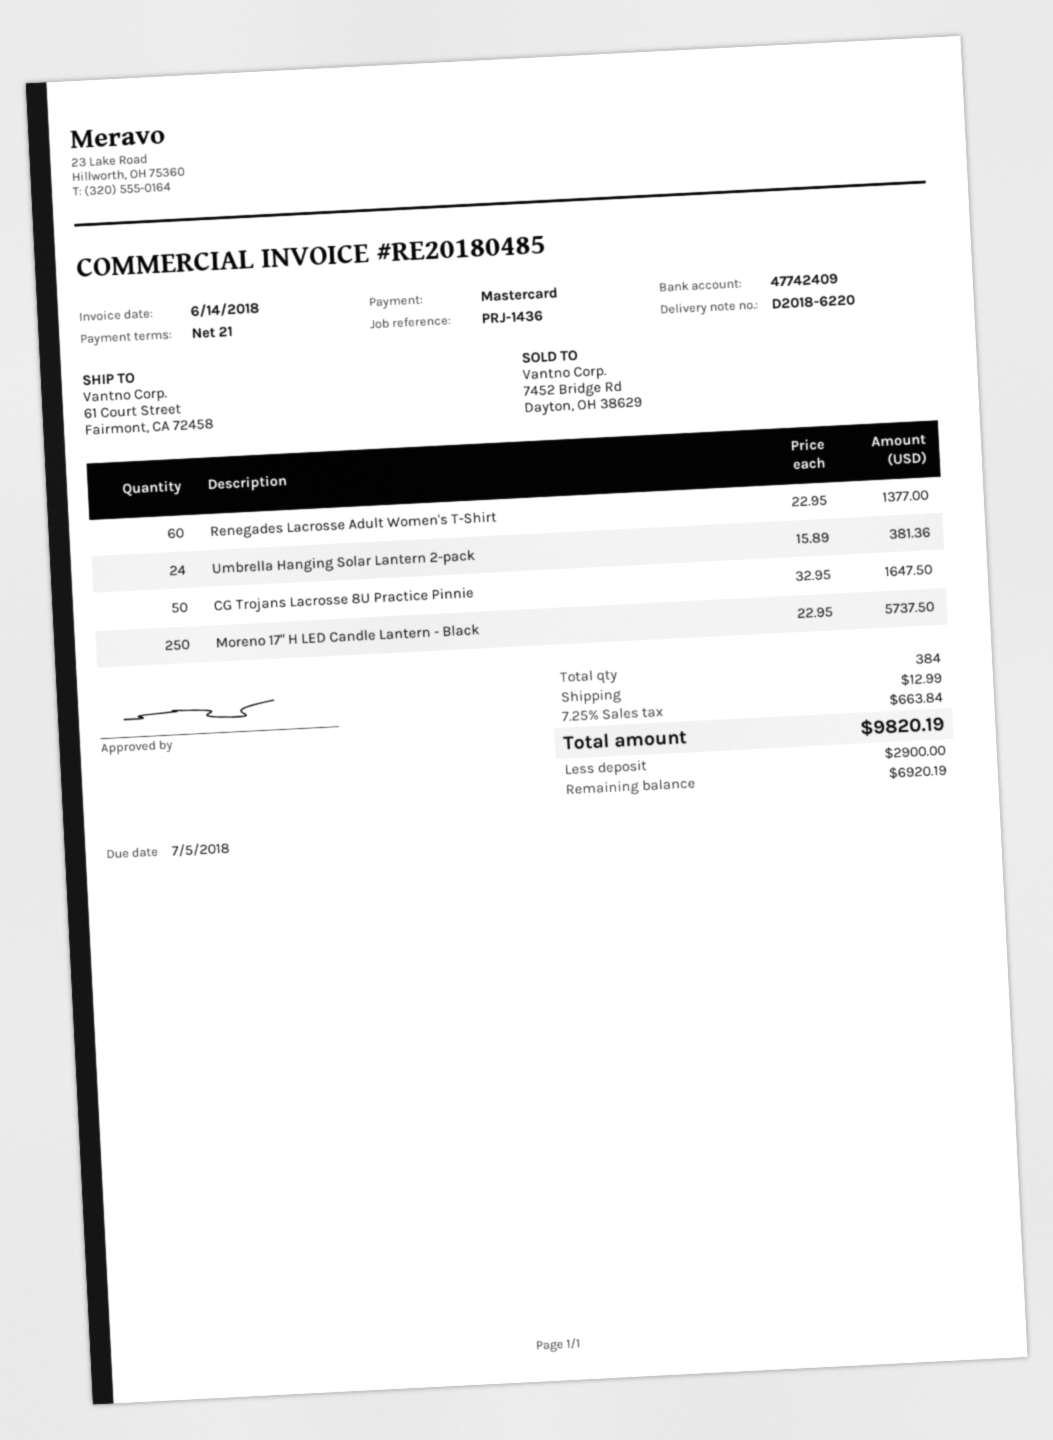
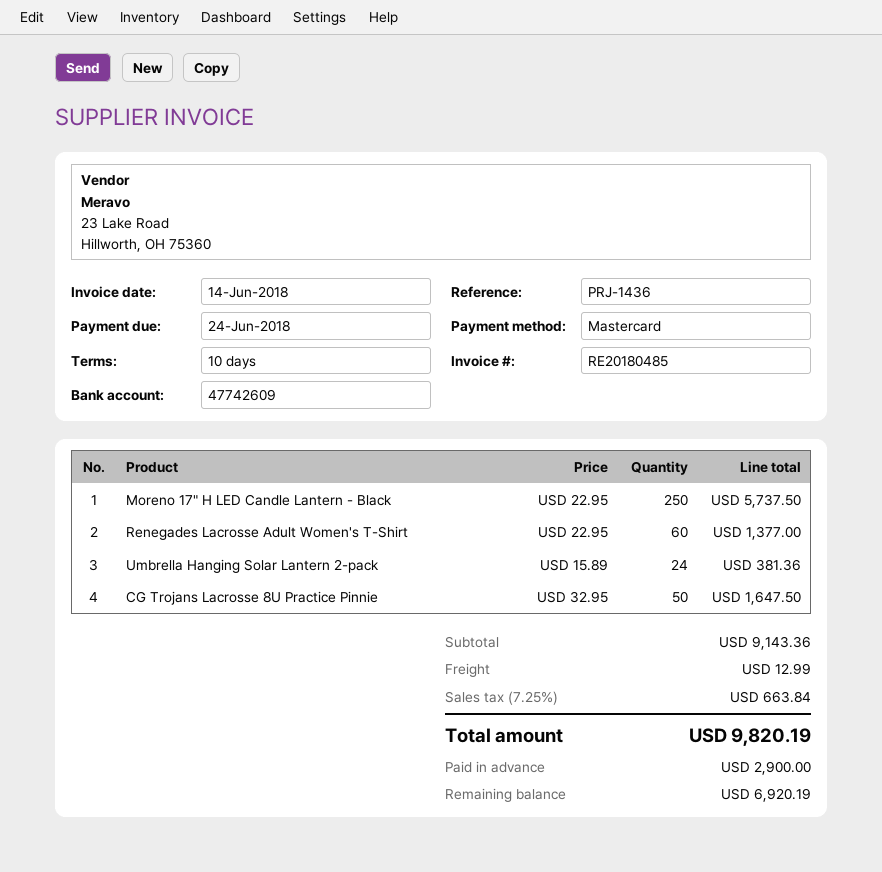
payment terms: 21 days -> 10 days
due date: 2018-07-05 -> 2018-06-24
bank account: 47742409 -> 47742609

